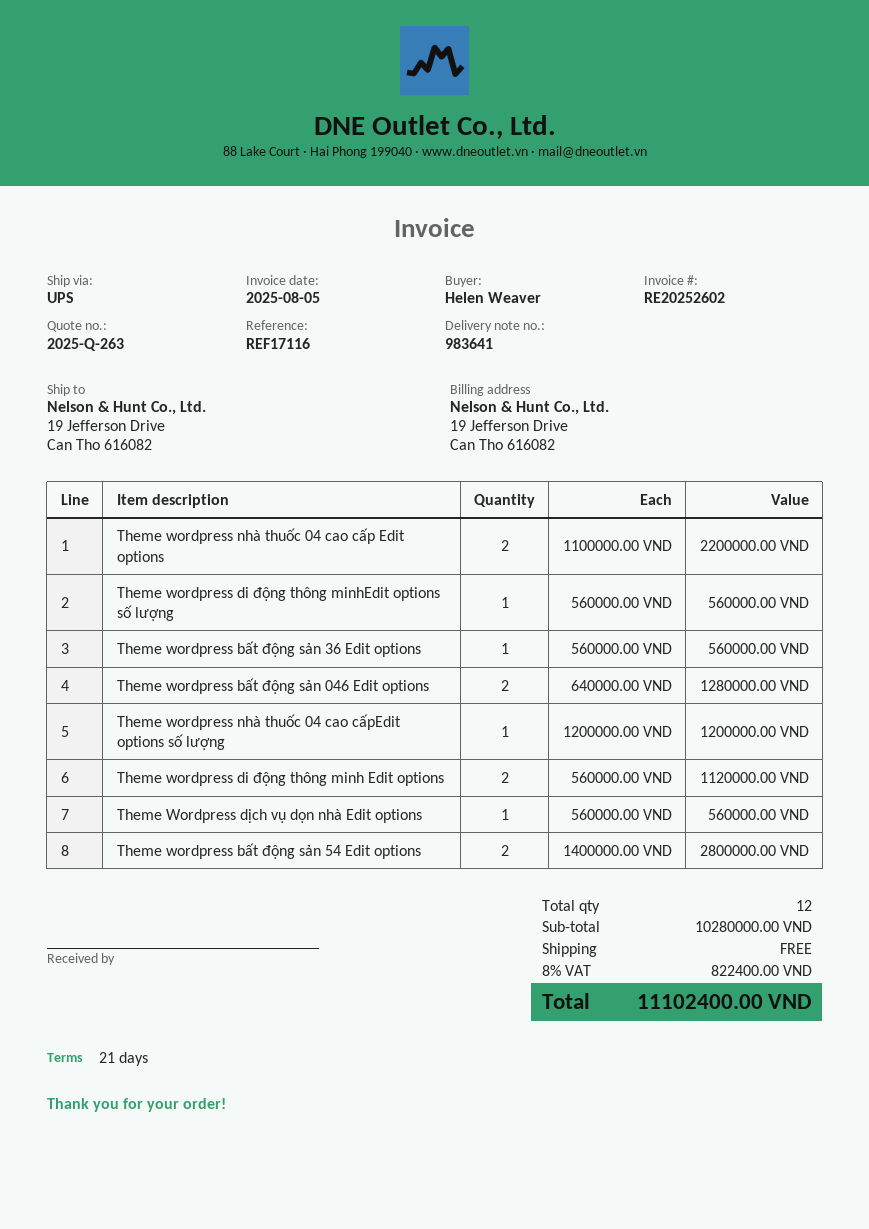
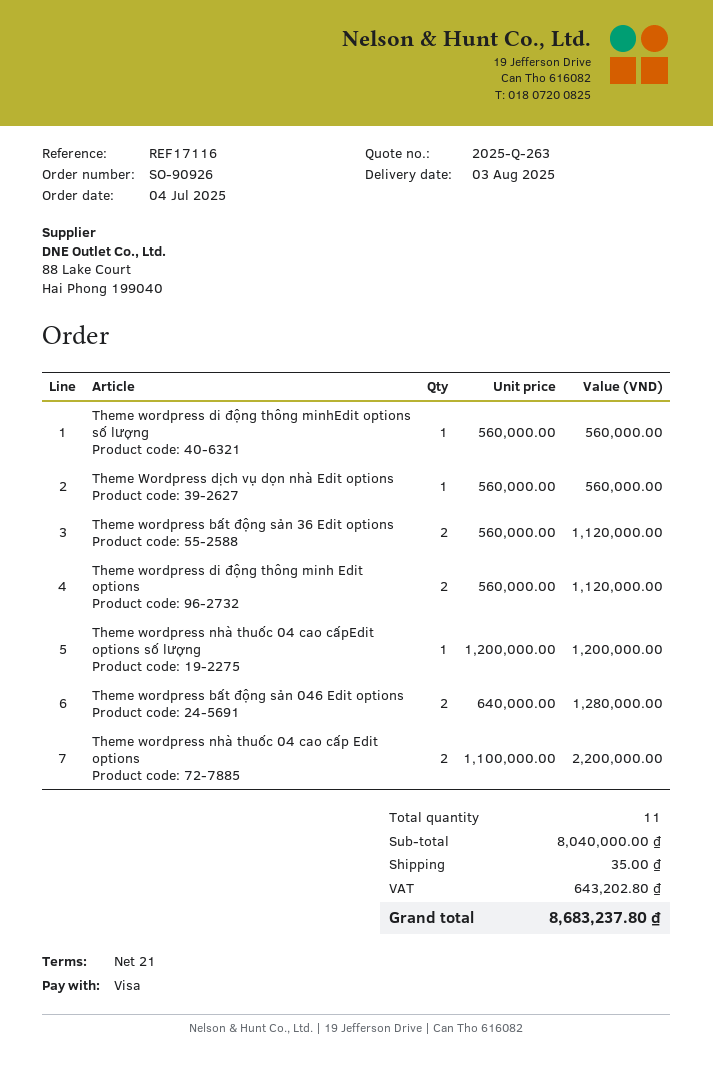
Theme wordpress bất động sản 36 Edit options: 1 x 560000.00 = 560000.00 -> 2 x 560000.00 = 1120000.00
Theme wordpress bất động sản 54 Edit options: 2 x 1400000.00 = 2800000.00 -> none
total quantity: 12 -> 11
subtotal: 10280000.00 -> 8040000.00
shipping: 0.00 -> 35.00
tax: 822400.00 -> 643202.80
total: 11102400.00 -> 8683237.80

